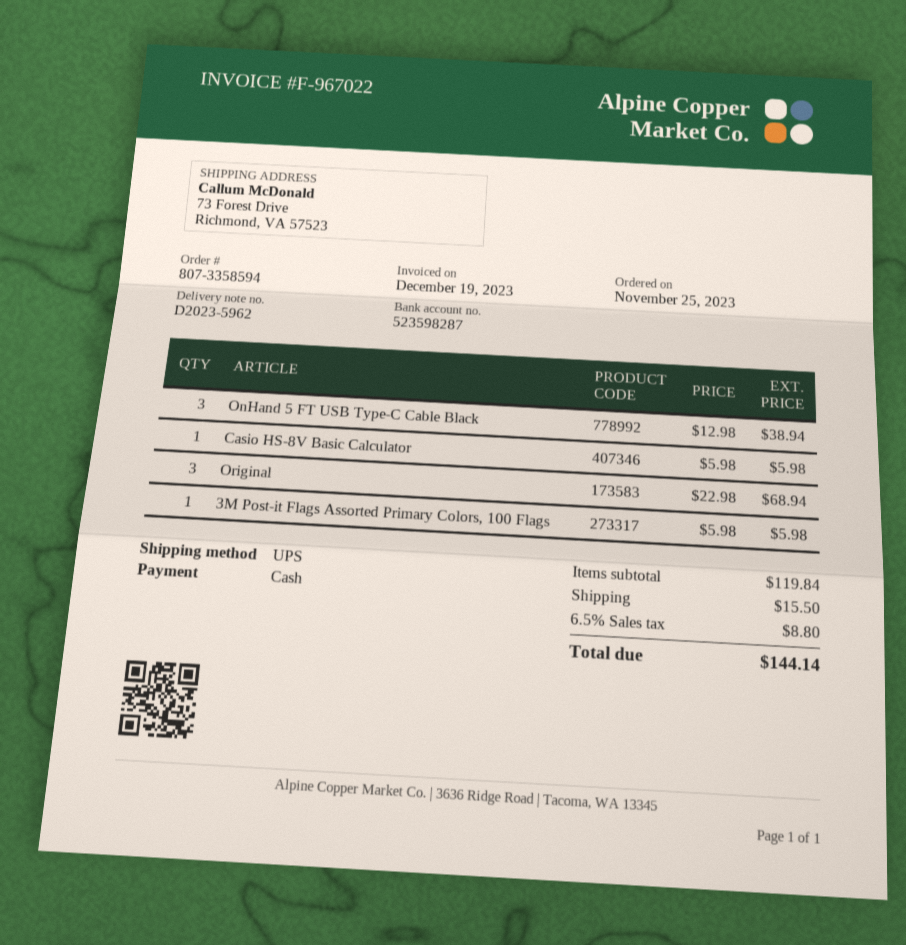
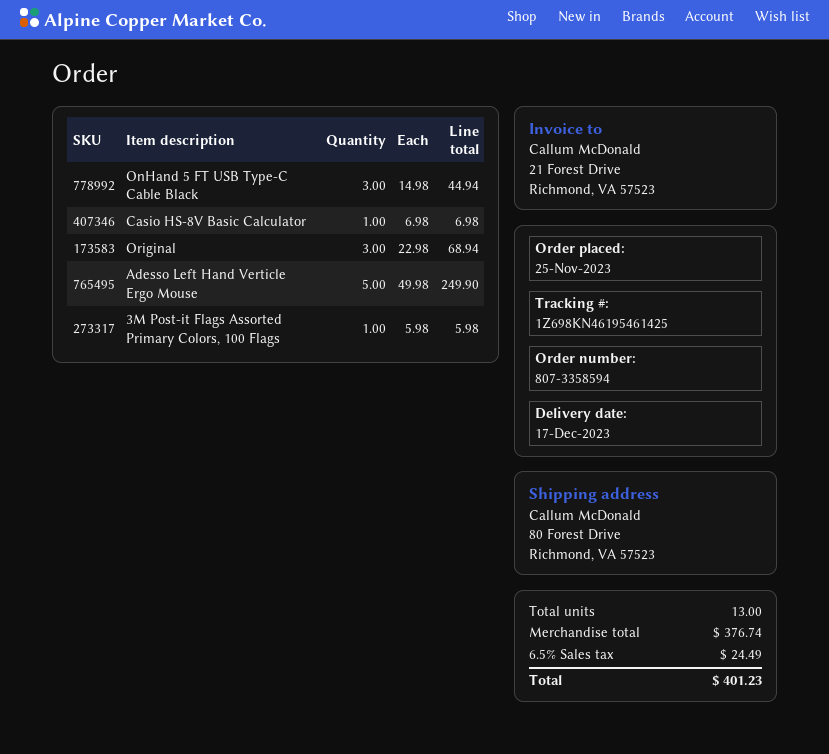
ship to: 73 Forest Drive, Richmond, VA 57523 -> 80 Forest Drive, Richmond, VA 57523
OnHand 5 FT USB Type-C Cable Black: 3 x 12.98 = 38.94 -> 3 x 14.98 = 44.94
Casio HS-8V Basic Calculator: 1 x 5.98 = 5.98 -> 1 x 6.98 = 6.98
Adesso Left Hand Verticle Ergo Mouse: none -> 5 x 49.98 = 249.90
subtotal: 119.84 -> 376.74
shipping: 15.50 -> none
tax: 6.5% = 8.80 -> 6.5% = 24.49
total: 144.14 -> 401.23

